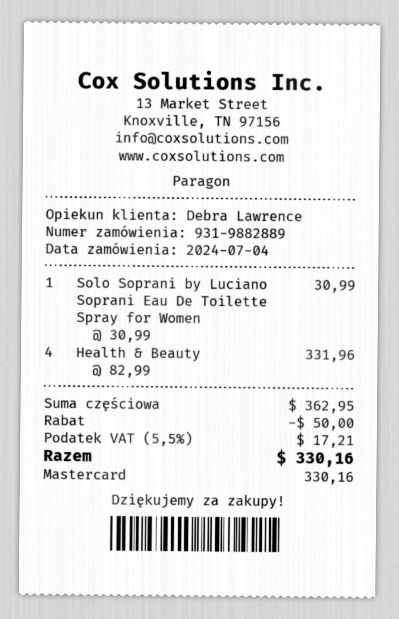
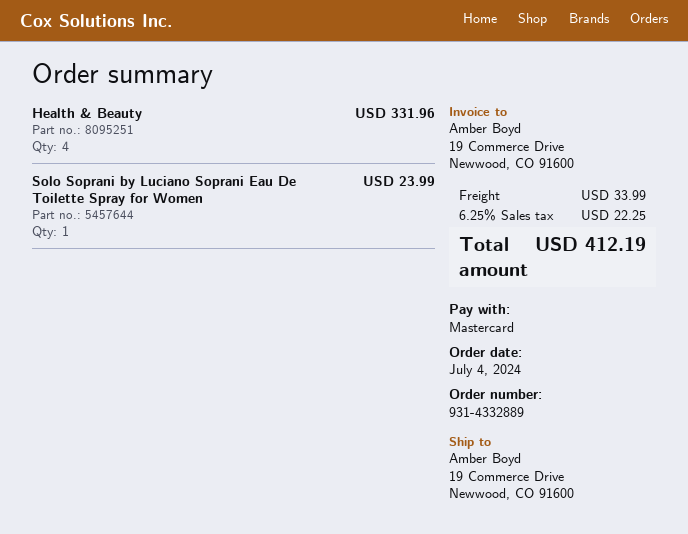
order number: 931-9882889 -> 931-4332889
Solo Soprani by Luciano Soprani Eau De Toilette Spray for Women: 1 for 30.99 -> 1 for 23.99
discount: 50.00 -> none
shipping: none -> 33.99
tax: 5.5% = 17.21 -> 6.25% = 22.25
total: 330.16 -> 412.19

